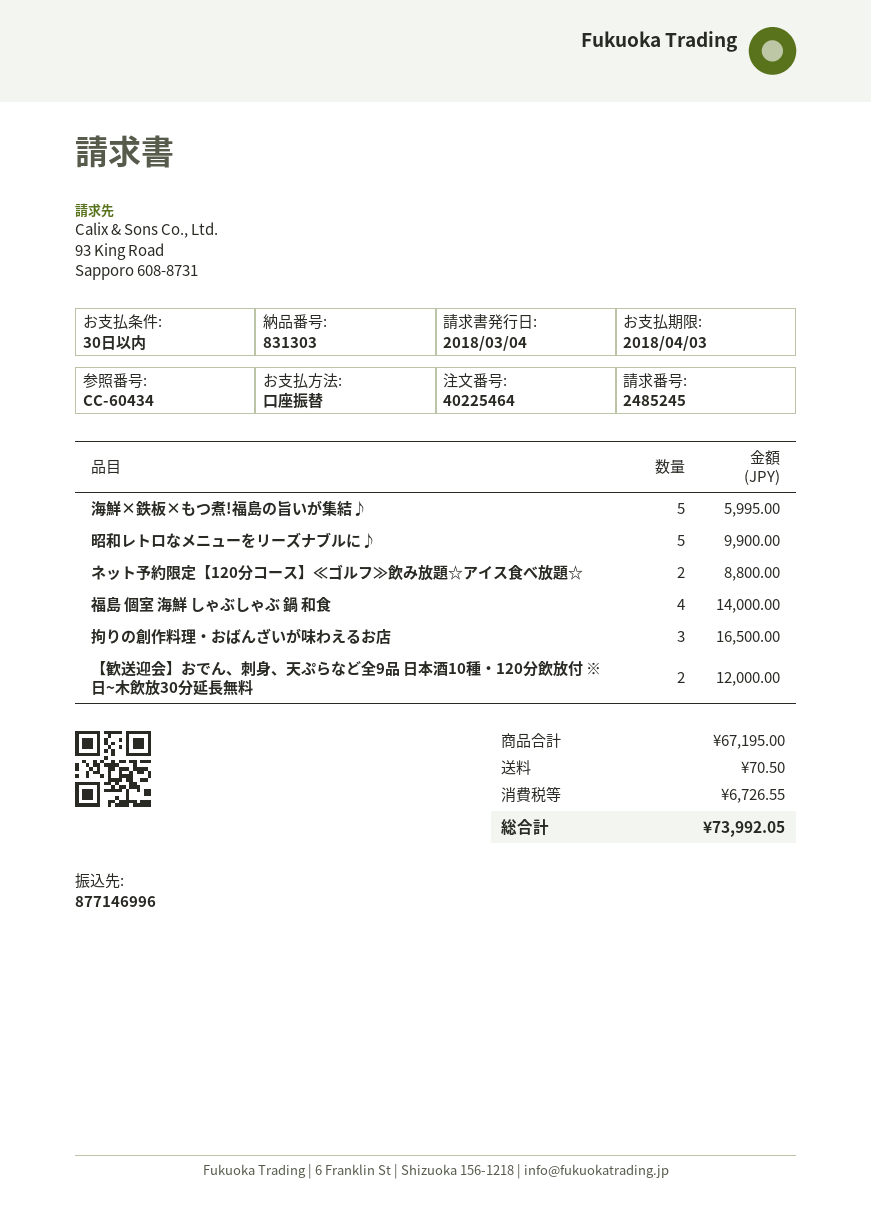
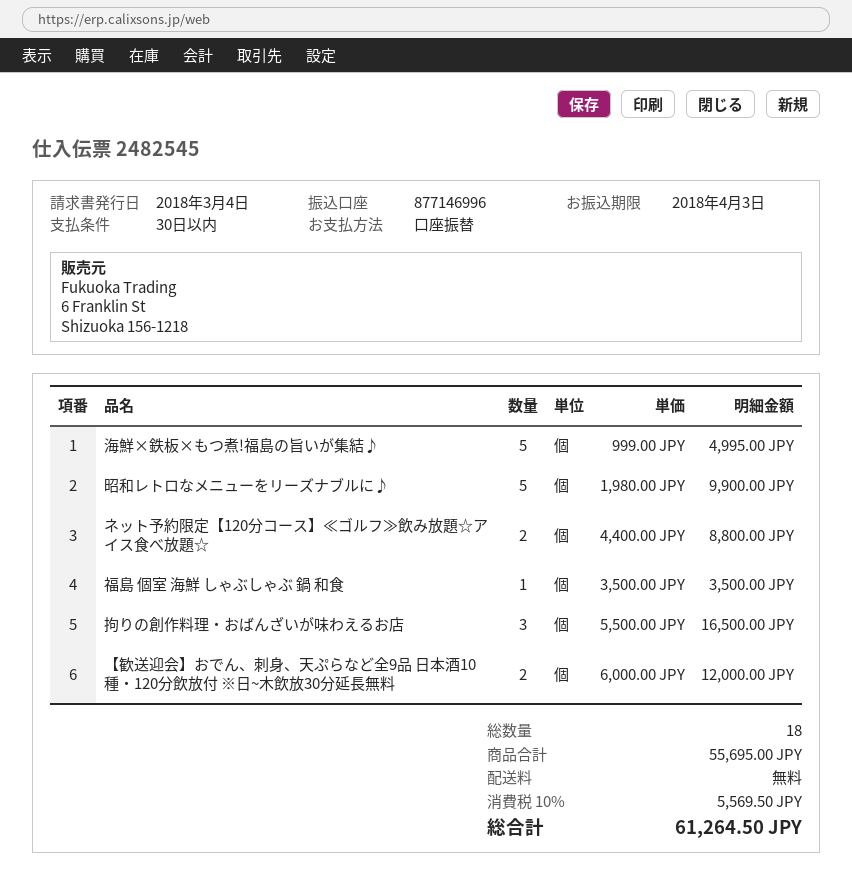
invoice number: 2485245 -> 2482545
海鮮×鉄板×もつ煮!福島の旨いが集結♪: 5 for 5995.00 -> 5 for 4995.00
福島 個室 海鮮 しゃぶしゃぶ 鍋 和食: 4 for 14000.00 -> 1 for 3500.00
subtotal: 67195.00 -> 55695.00
shipping: 70.50 -> 0.00
tax: 6726.55 -> 5569.50
total: 73992.05 -> 61264.50

